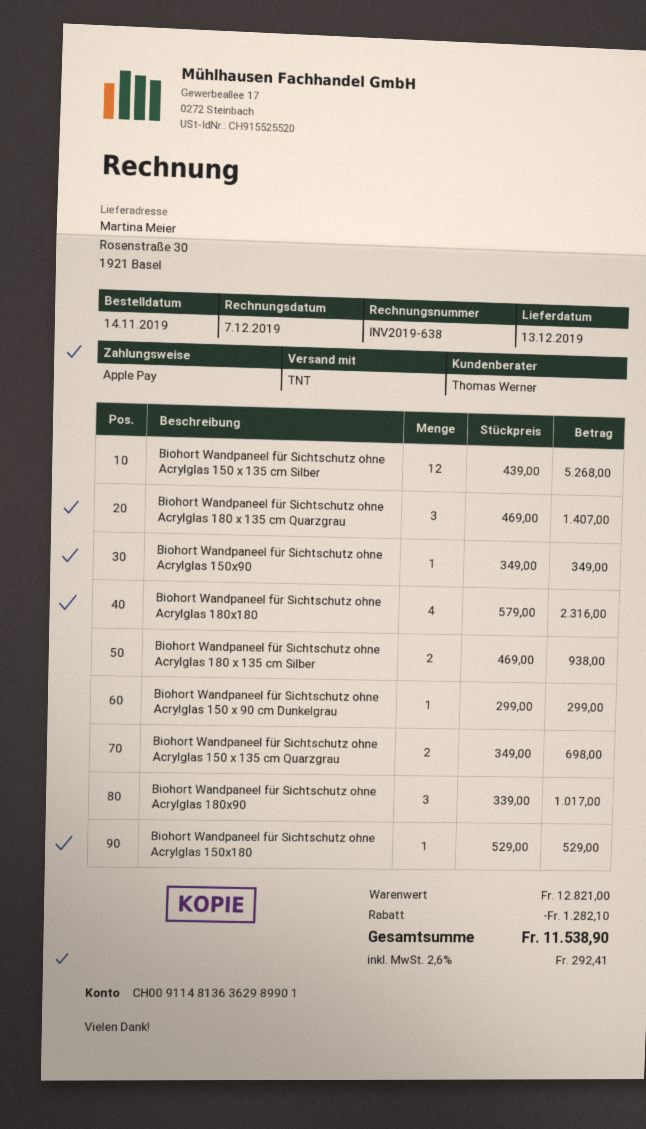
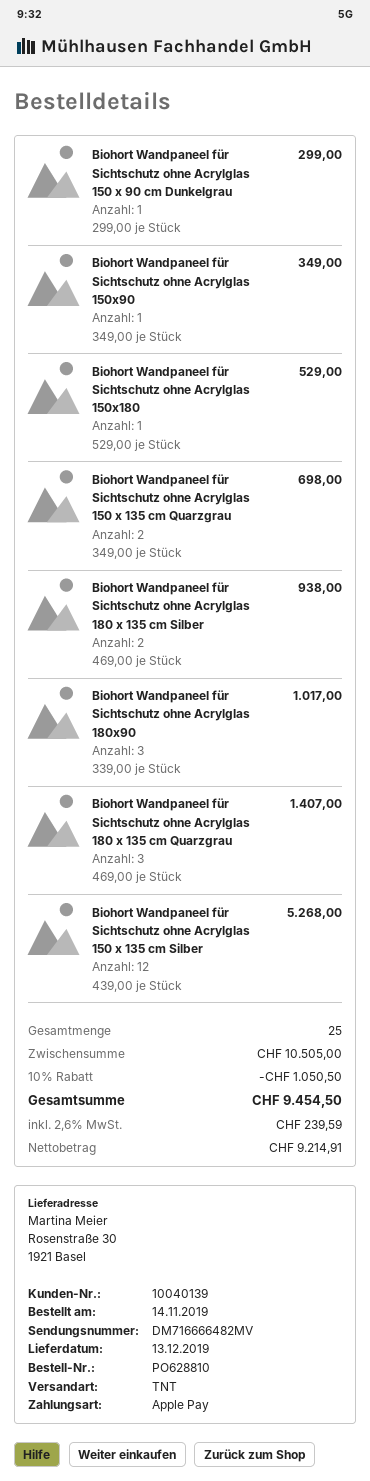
Biohort Wandpaneel für Sichtschutz ohne Acrylglas 180x180: 4 x 579.00 = 2316.00 -> none
subtotal: 12821.00 -> 10505.00
discount: 1282.10 -> 1050.50
tax: 2.6% = 292.41 -> 2.6% = 239.59
total: 11538.90 -> 9454.50

